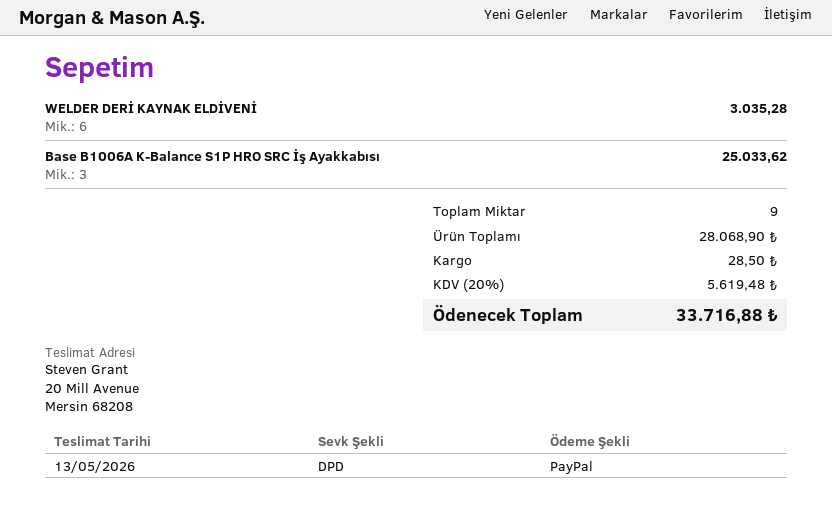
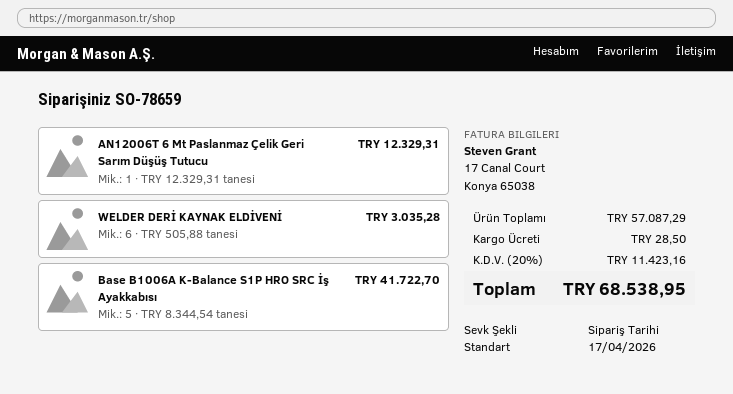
shipping method: DPD -> standard
Base B1006A K-Balance S1P HRO SRC İş Ayakkabısı: 3 for 25033.62 -> 5 for 41722.70
AN12006T 6 Mt Paslanmaz Çelik Geri Sarım Düşüş Tutucu: none -> 1 for 12329.31
subtotal: 28068.90 -> 57087.29
tax: 20% = 5619.48 -> 20% = 11423.16
total: 33716.88 -> 68538.95

